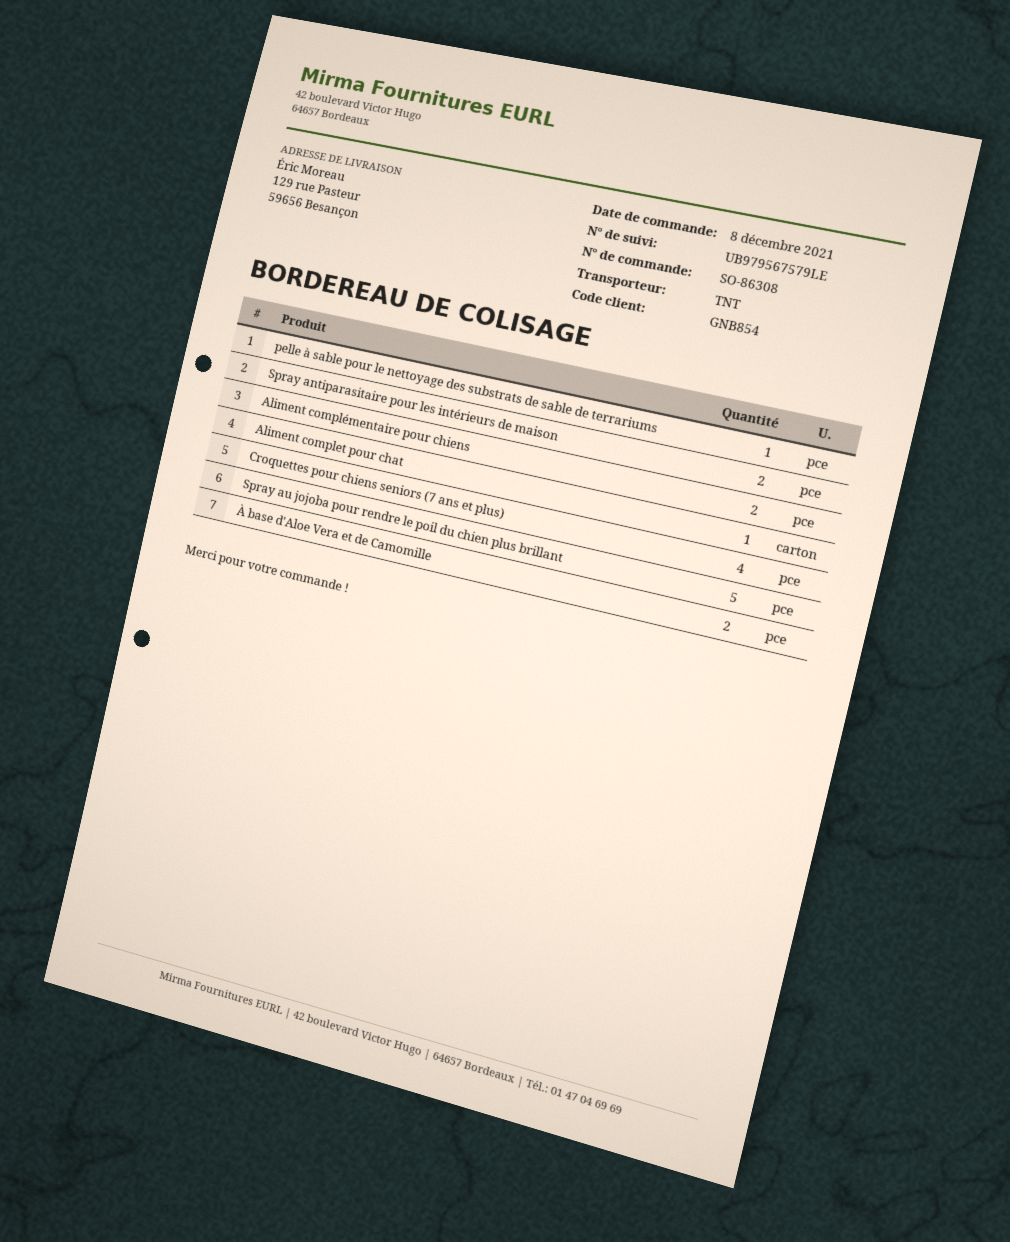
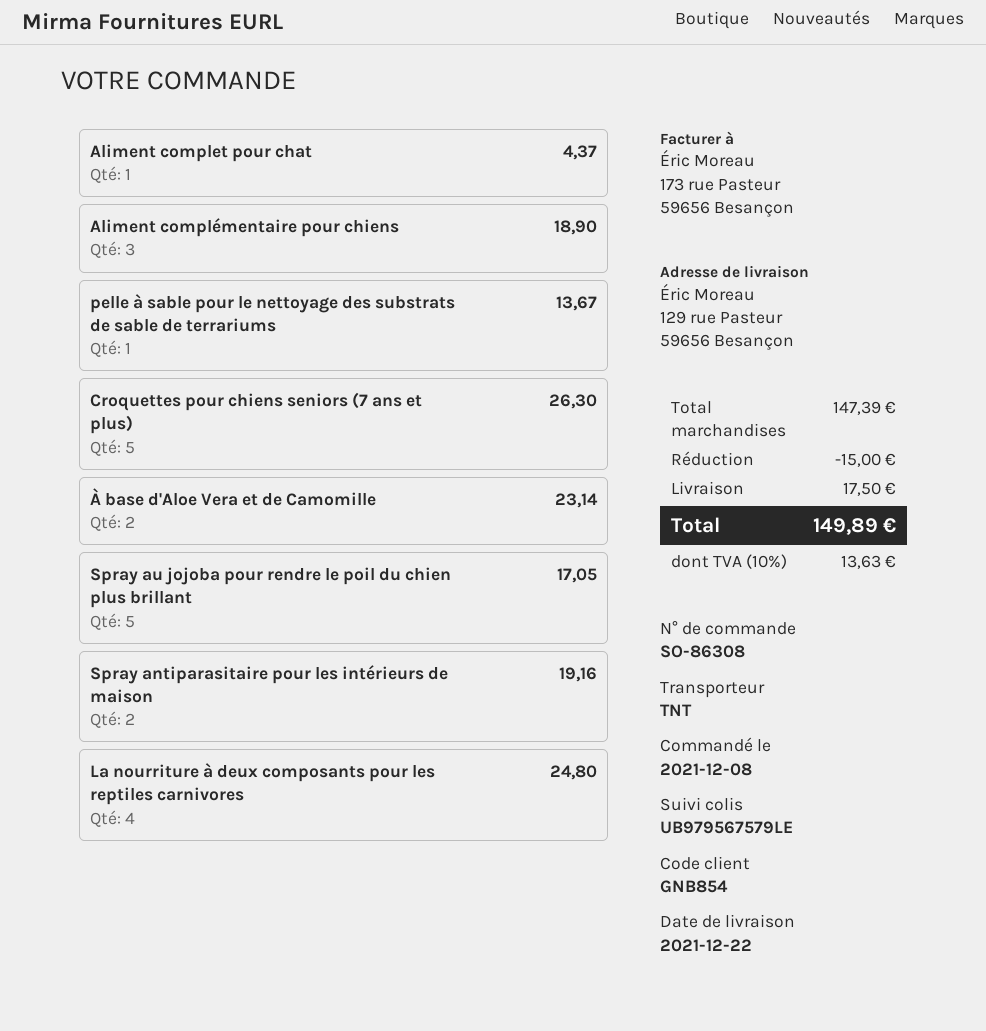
Aliment complémentaire pour chiens: 2 -> 3
Croquettes pour chiens seniors (7 ans et plus): 4 -> 5
La nourriture à deux composants pour les reptiles carnivores: none -> 4

